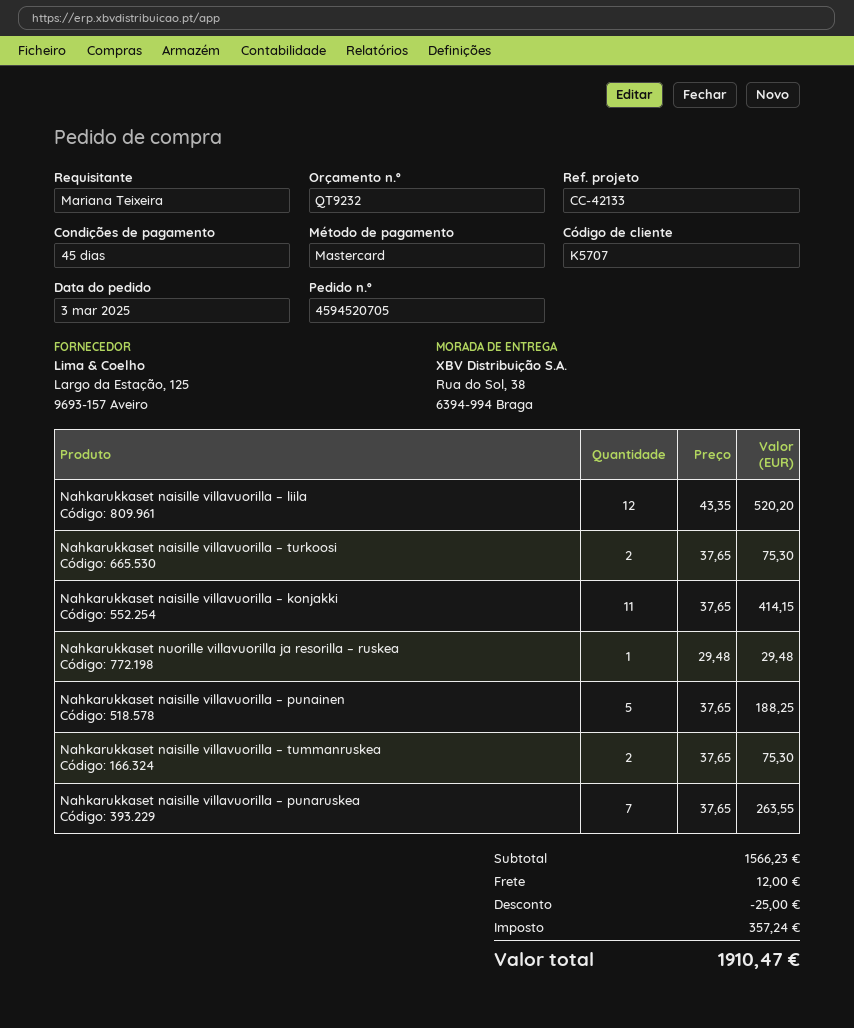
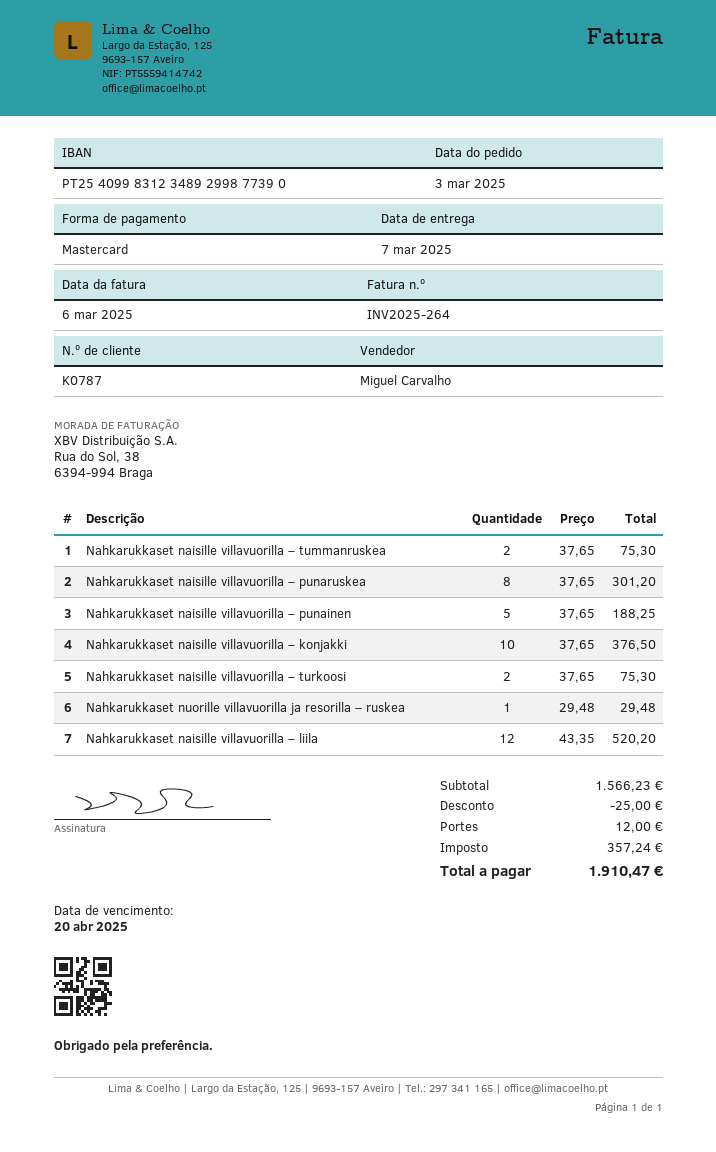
customer number: K5707 -> K0787
Nahkarukkaset naisille villavuorilla – konjakki: 11 x 37.65 = 414.15 -> 10 x 37.65 = 376.50
Nahkarukkaset naisille villavuorilla – punaruskea: 7 x 37.65 = 263.55 -> 8 x 37.65 = 301.20

